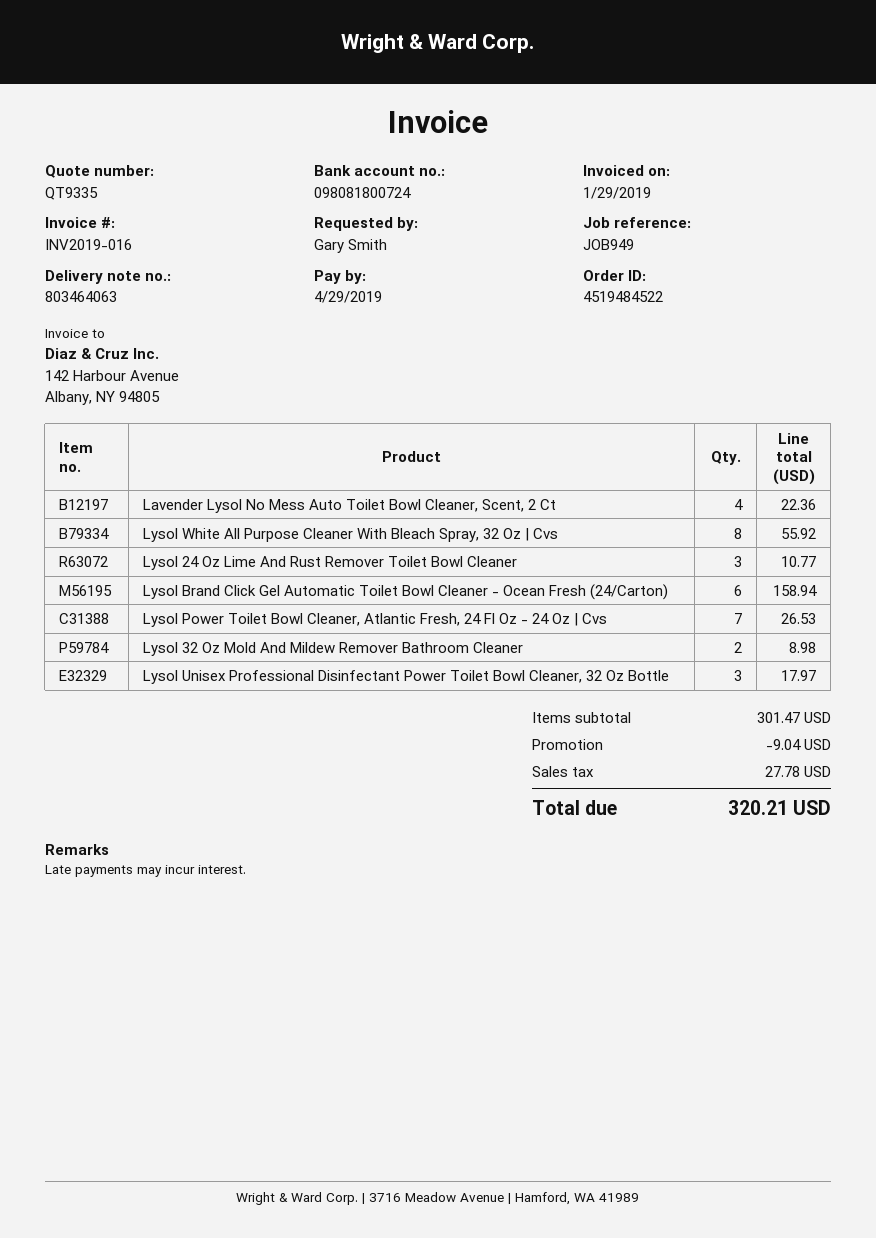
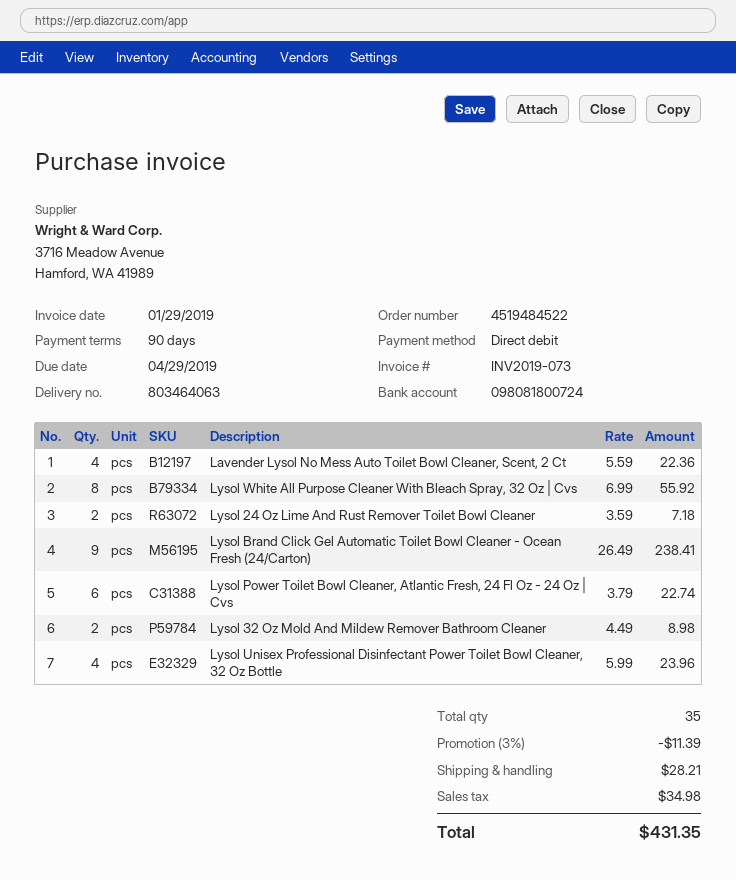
invoice number: INV2019-016 -> INV2019-073
Lysol 24 Oz Lime And Rust Remover Toilet Bowl Cleaner: 3 for 10.77 -> 2 for 7.18
Lysol Brand Click Gel Automatic Toilet Bowl Cleaner - Ocean Fresh (24/Carton): 6 for 158.94 -> 9 for 238.41
Lysol Power Toilet Bowl Cleaner, Atlantic Fresh, 24 Fl Oz - 24 Oz | Cvs: 7 for 26.53 -> 6 for 22.74
Lysol Unisex Professional Disinfectant Power Toilet Bowl Cleaner, 32 Oz Bottle: 3 for 17.97 -> 4 for 23.96
discount: 9.04 -> 11.39
shipping: none -> 28.21
tax: 27.78 -> 34.98
total: 320.21 -> 431.35

